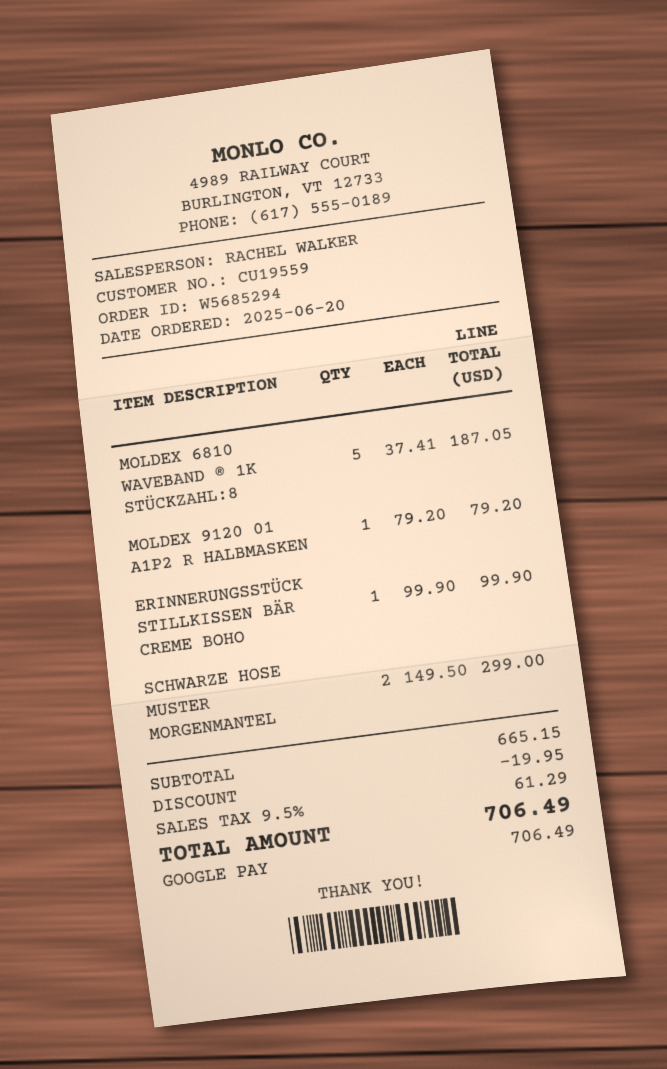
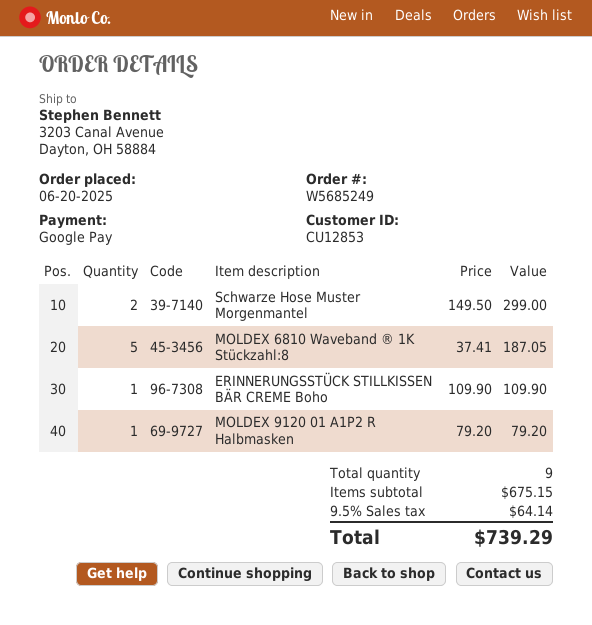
order number: W5685294 -> W5685249
customer number: CU19559 -> CU12853
ERINNERUNGSSTÜCK STILLKISSEN BÄR CREME BOHO: 1 x 99.90 = 99.90 -> 1 x 109.90 = 109.90
subtotal: 665.15 -> 675.15
discount: 19.95 -> none
tax: 9.5% = 61.29 -> 9.5% = 64.14
total: 706.49 -> 739.29

